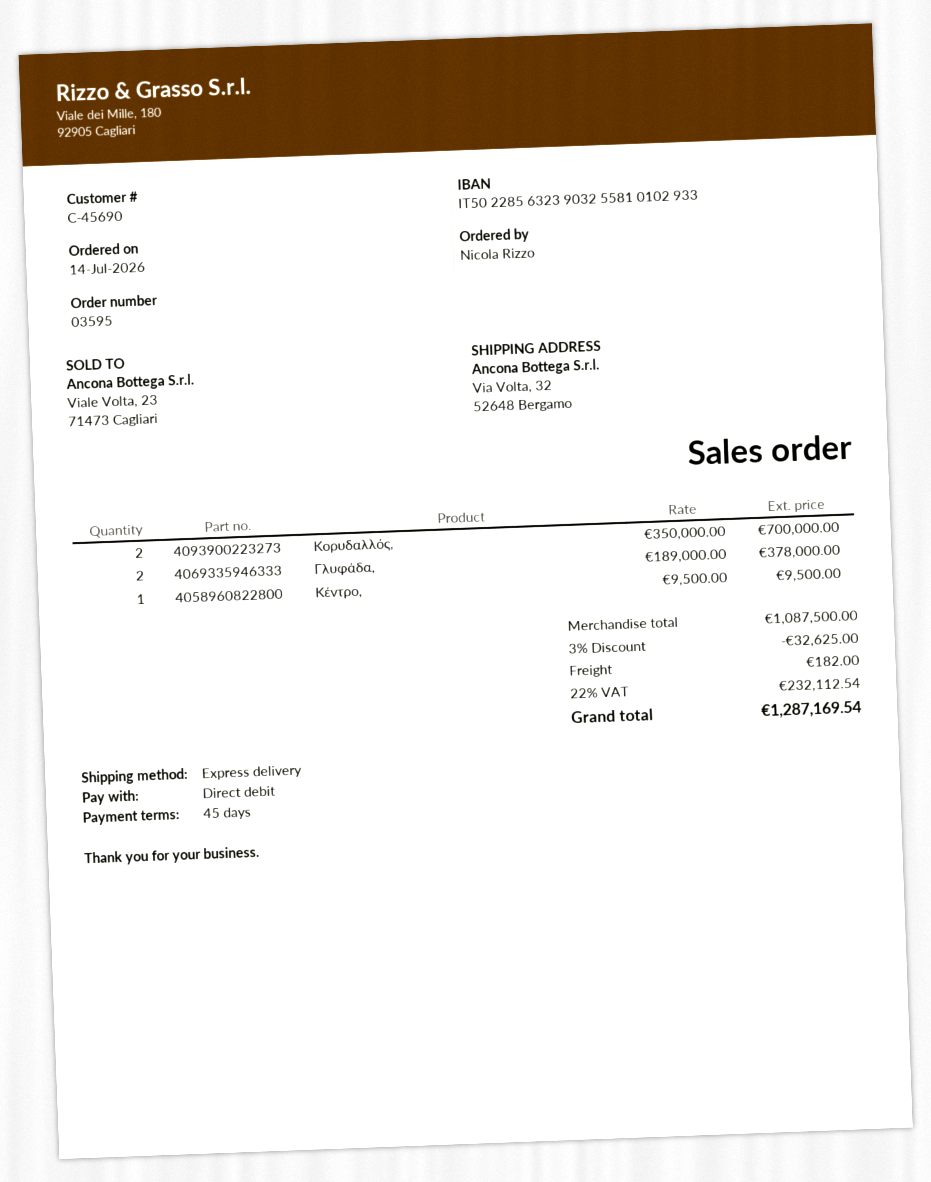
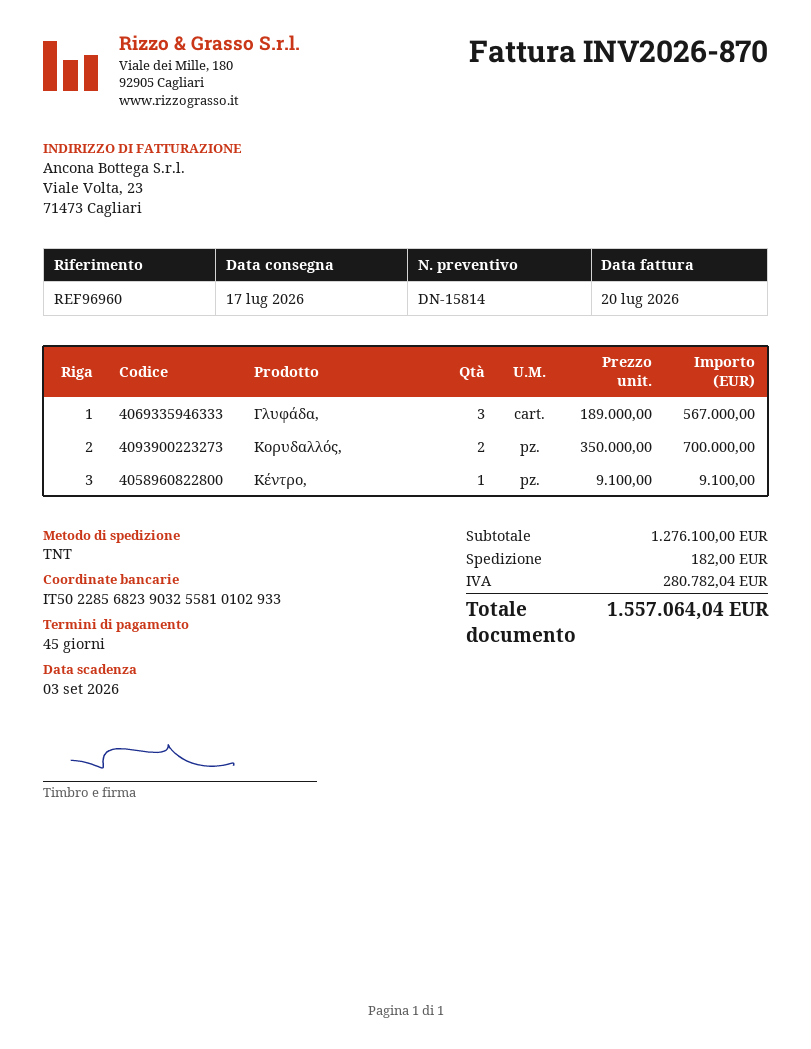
bank account: IT5022856323903255810102933 -> IT5022856823903255810102933
shipping method: express -> TNT
Γλυφάδα,: 2 x 189000.00 = 378000.00 -> 3 x 189000.00 = 567000.00
Κέντρο,: 1 x 9500.00 = 9500.00 -> 1 x 9100.00 = 9100.00
subtotal: 1087500.00 -> 1276100.00
discount: 3% = 32625.00 -> none
tax: 232112.54 -> 280782.04
total: 1287169.54 -> 1557064.04

